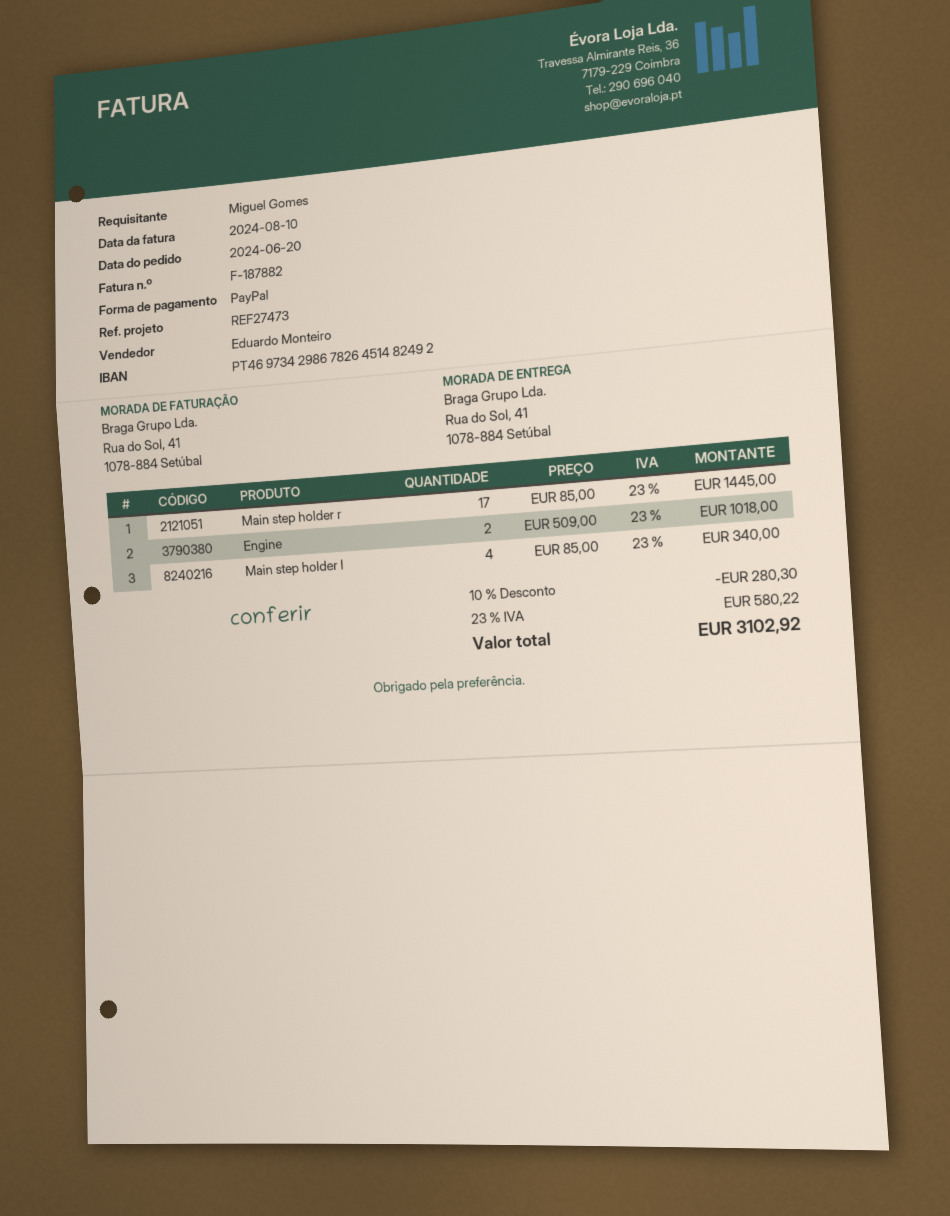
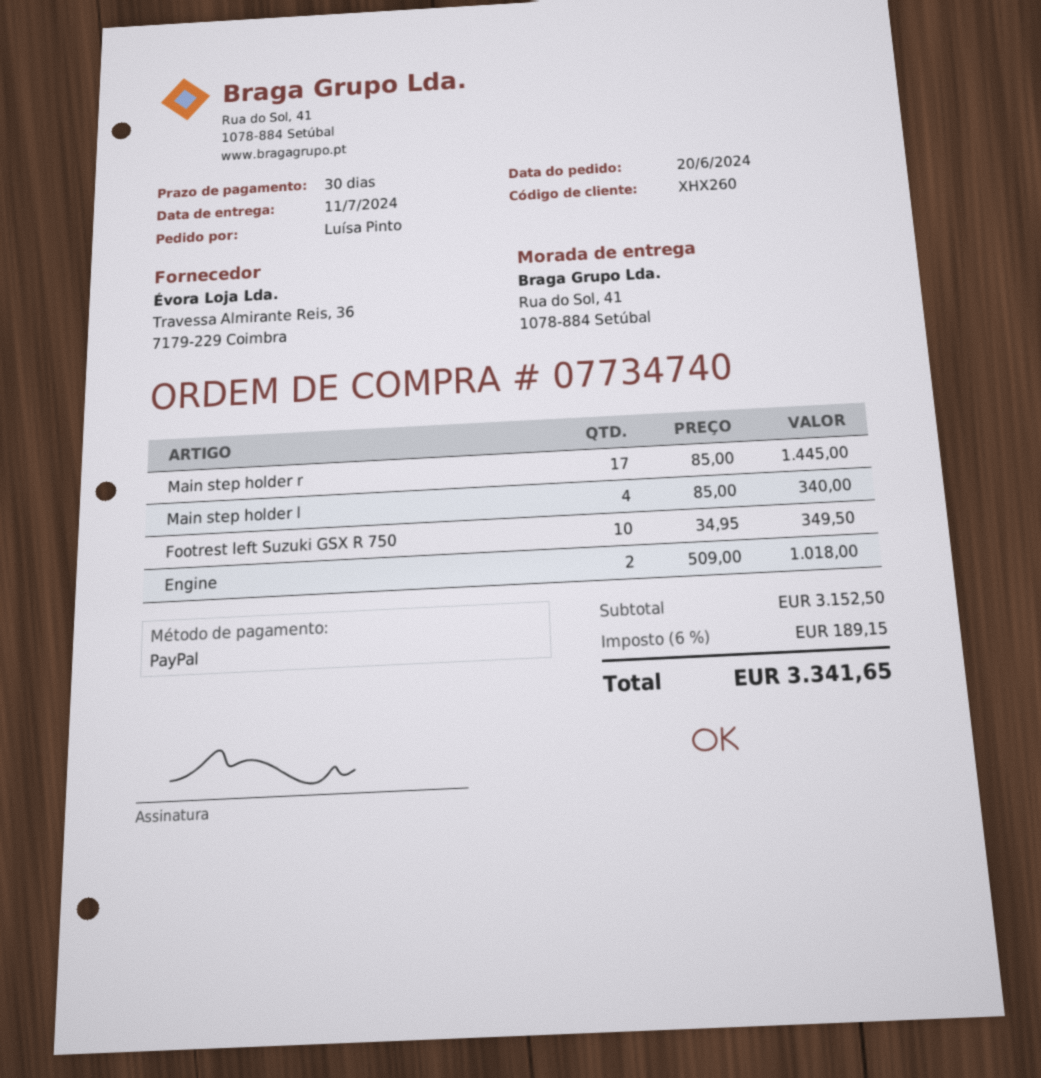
ordered by: Miguel Gomes -> Luísa Pinto
Footrest left Suzuki GSX R 750: none -> 10 x 34.95 = 349.50
discount: 10% = 280.30 -> none
tax: 23% = 580.22 -> 6% = 189.15
total: 3102.92 -> 3341.65

